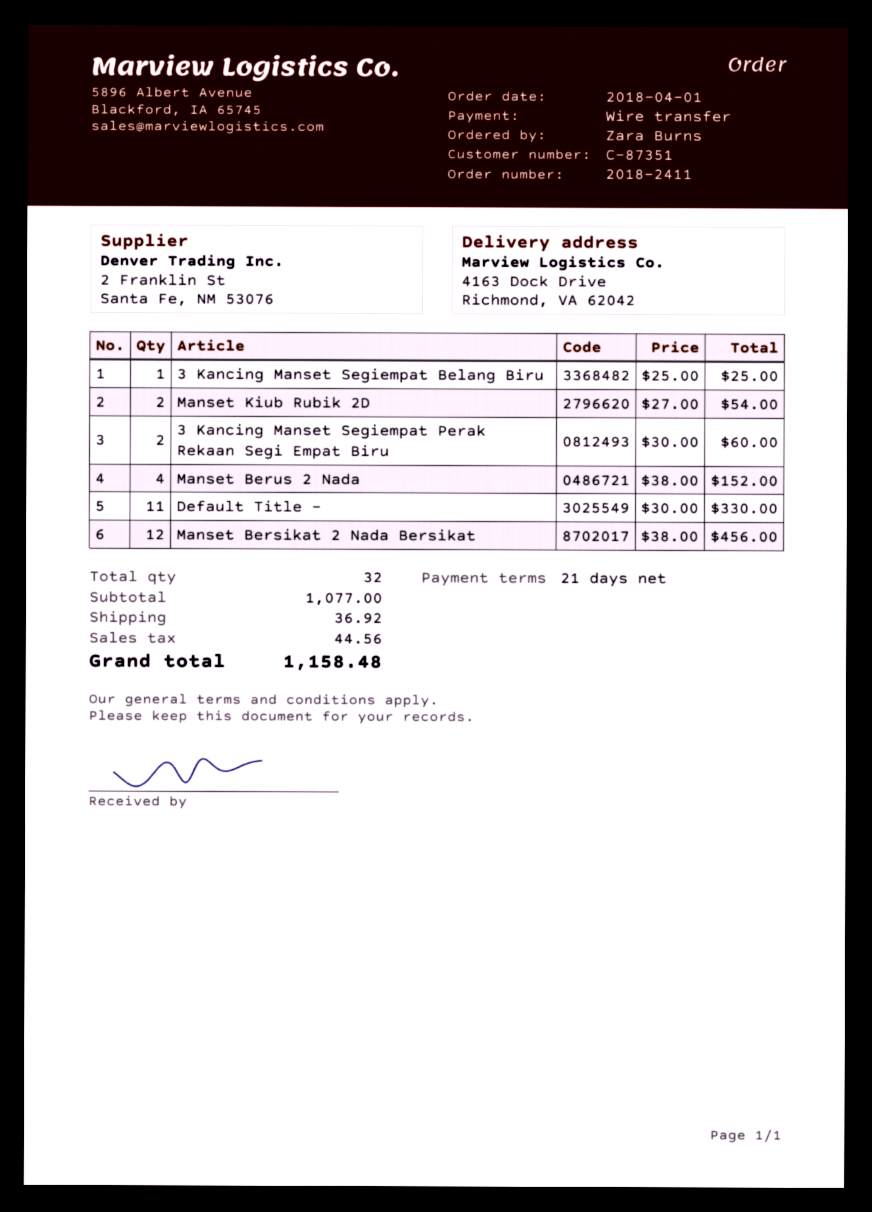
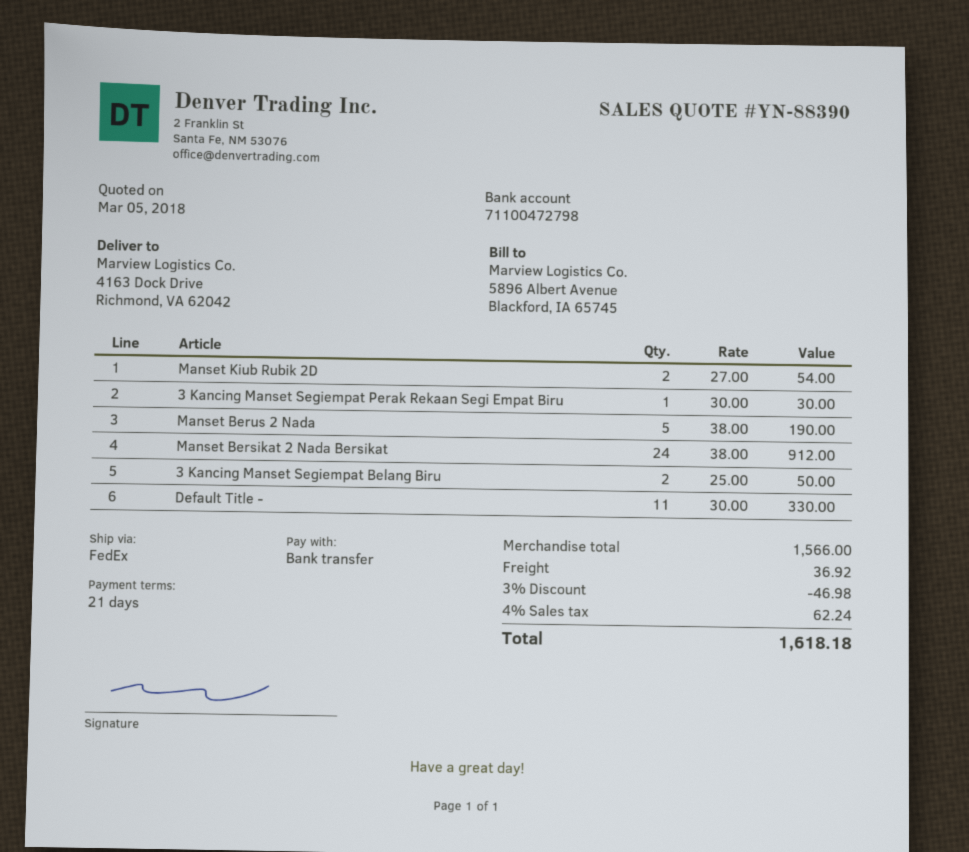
3 Kancing Manset Segiempat Belang Biru: 1 x 25.00 = 25.00 -> 2 x 25.00 = 50.00
3 Kancing Manset Segiempat Perak Rekaan Segi Empat Biru: 2 x 30.00 = 60.00 -> 1 x 30.00 = 30.00
Manset Berus 2 Nada: 4 x 38.00 = 152.00 -> 5 x 38.00 = 190.00
Manset Bersikat 2 Nada Bersikat: 12 x 38.00 = 456.00 -> 24 x 38.00 = 912.00
subtotal: 1077.00 -> 1566.00
discount: none -> 3% = 46.98
tax: 44.56 -> 62.24
total: 1158.48 -> 1618.18

